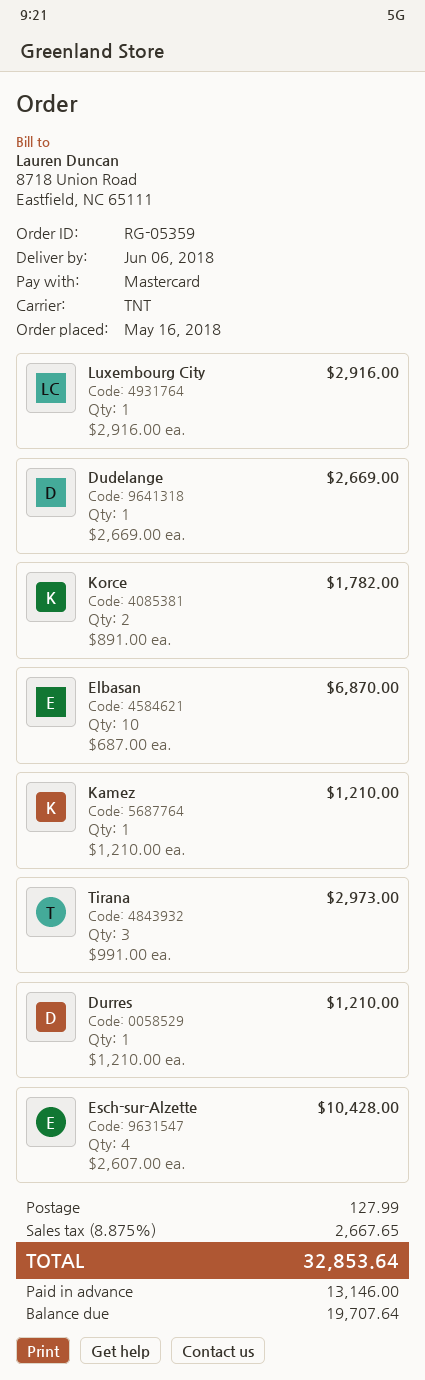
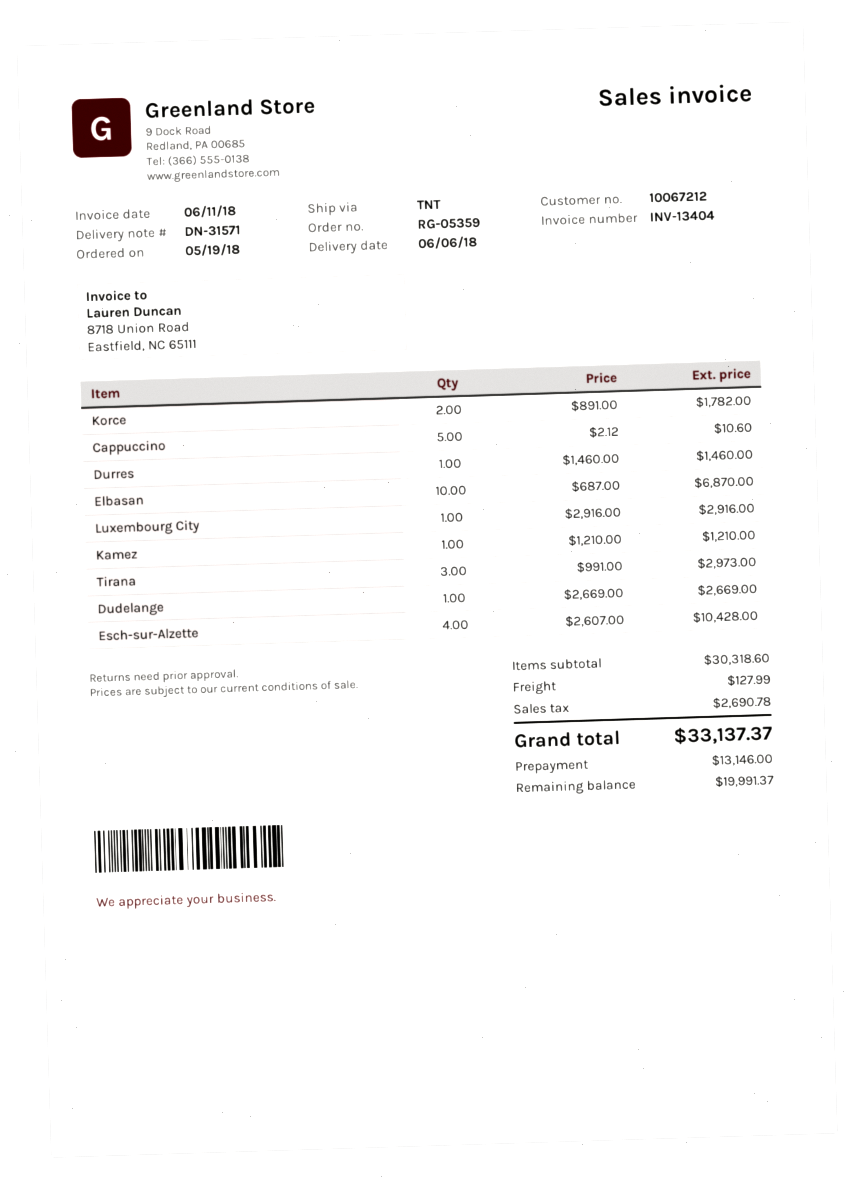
order date: 2018-05-16 -> 2018-05-19
Durres: 1 x 1210.00 = 1210.00 -> 1 x 1460.00 = 1460.00
Cappuccino: none -> 5 x 2.12 = 10.60
tax: 2667.65 -> 2690.78
total: 32853.64 -> 33137.37
balance: 19707.64 -> 19991.37

